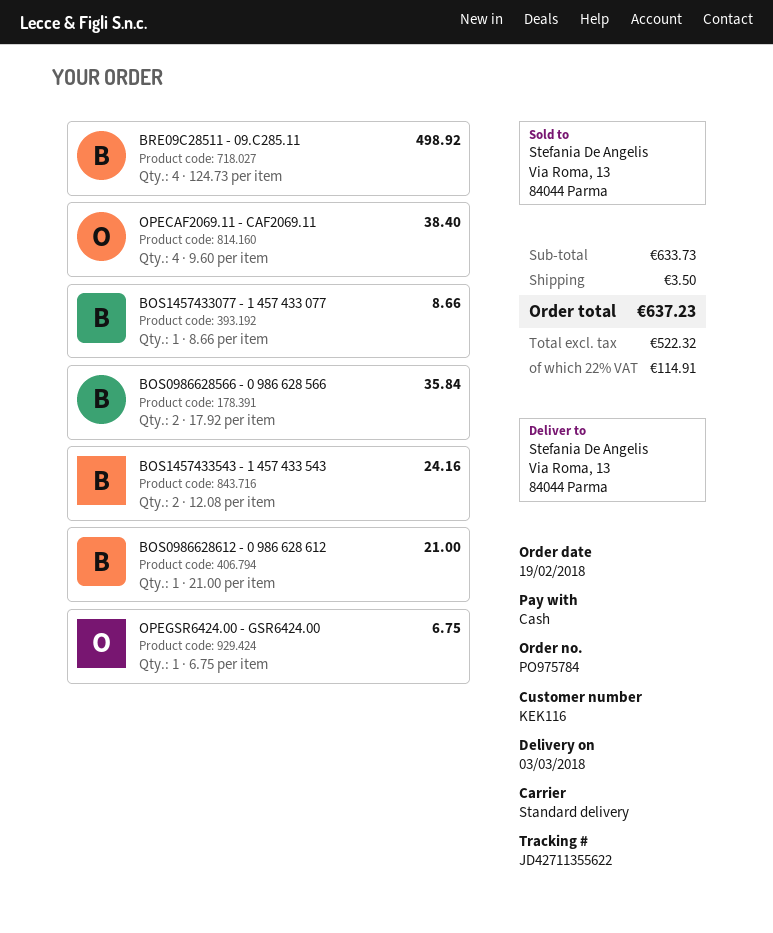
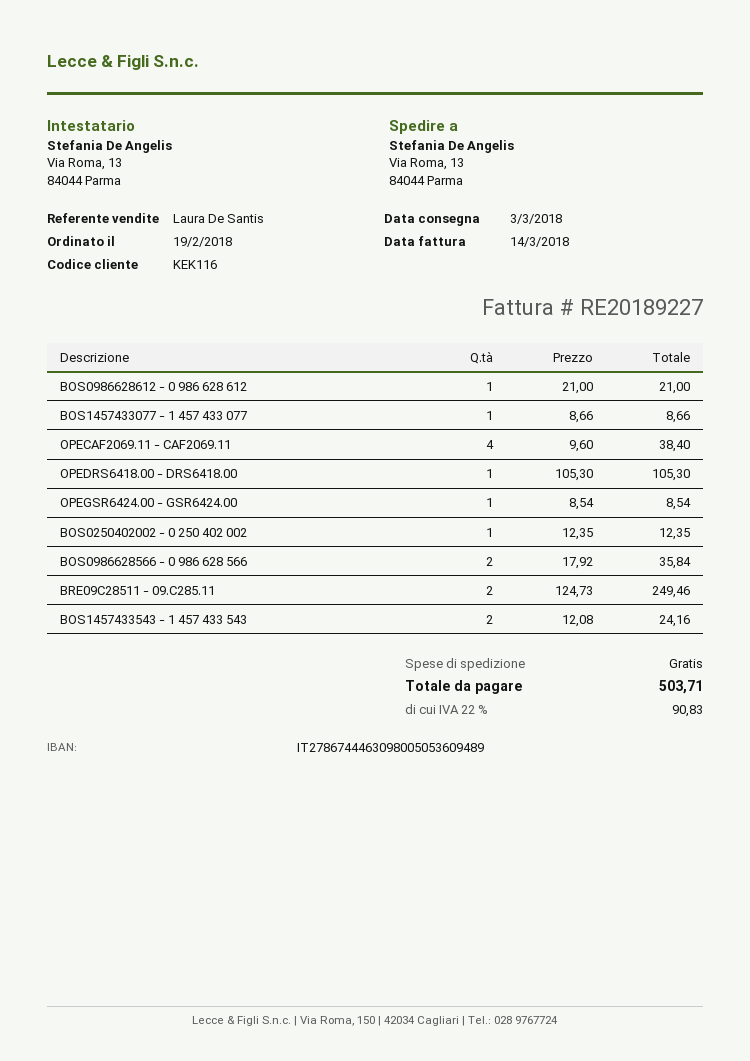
BRE09C28511 - 09.C285.11: 4 x 124.73 = 498.92 -> 2 x 124.73 = 249.46
OPEGSR6424.00 - GSR6424.00: 1 x 6.75 = 6.75 -> 1 x 8.54 = 8.54
OPEDRS6418.00 - DRS6418.00: none -> 1 x 105.30 = 105.30
BOS0250402002 - 0 250 402 002: none -> 1 x 12.35 = 12.35
shipping: 3.50 -> 0.00
tax: 22% = 114.91 -> 22% = 90.83
total: 637.23 -> 503.71

